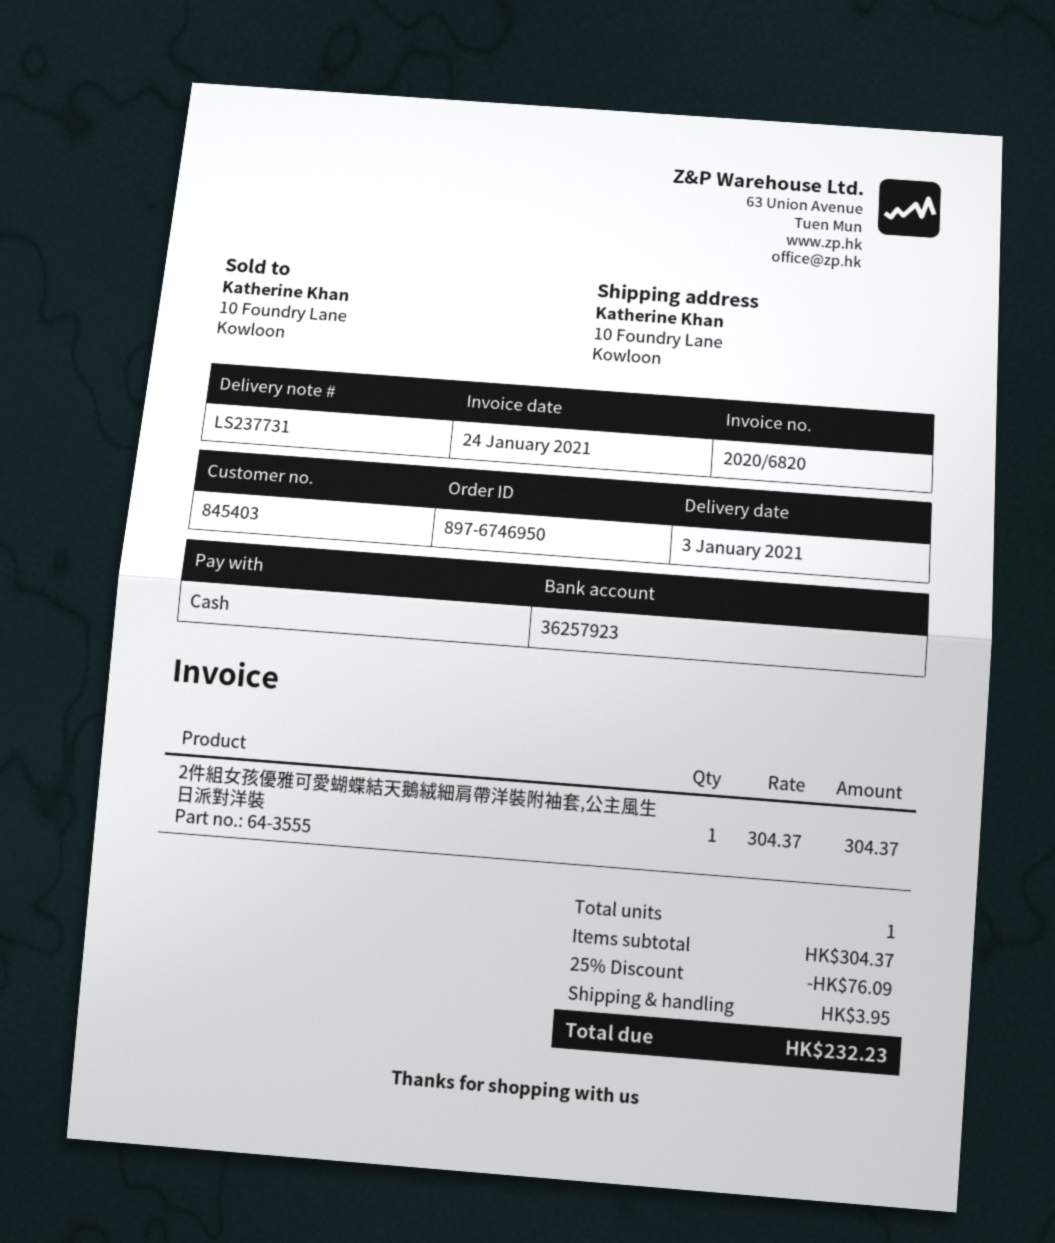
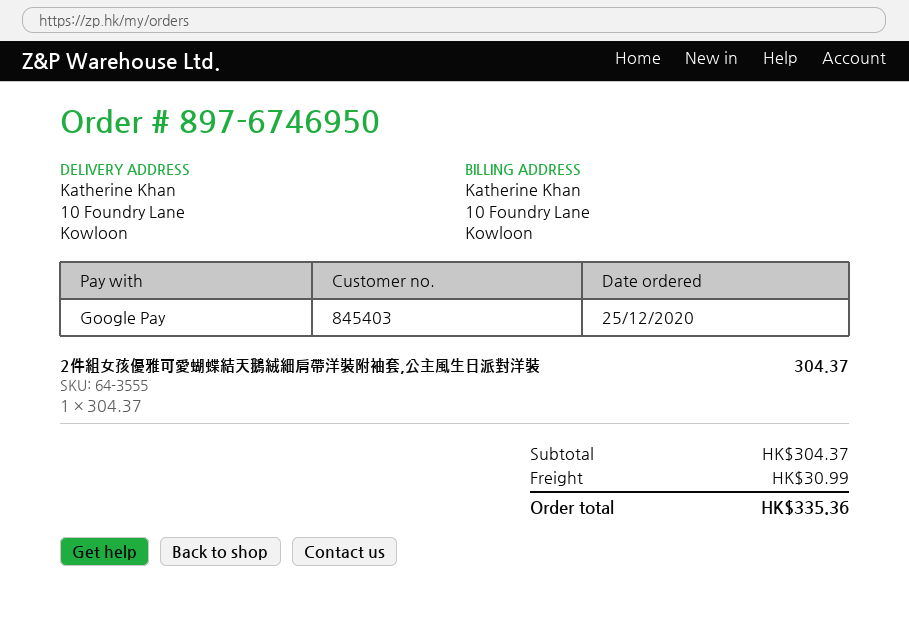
payment method: cash -> Google Pay
discount: 25% = 76.09 -> none
shipping: 3.95 -> 30.99
total: 232.23 -> 335.36

